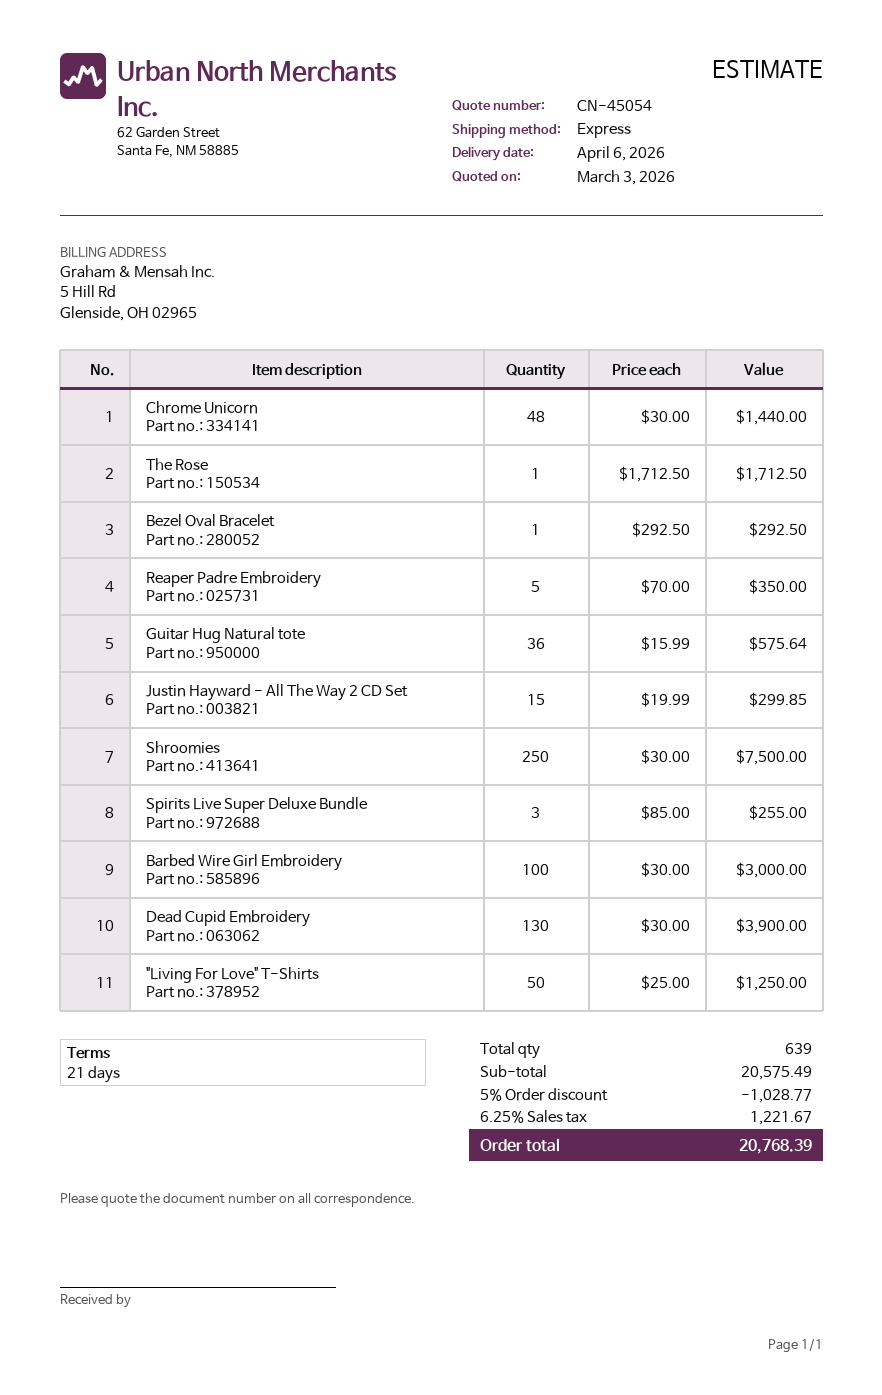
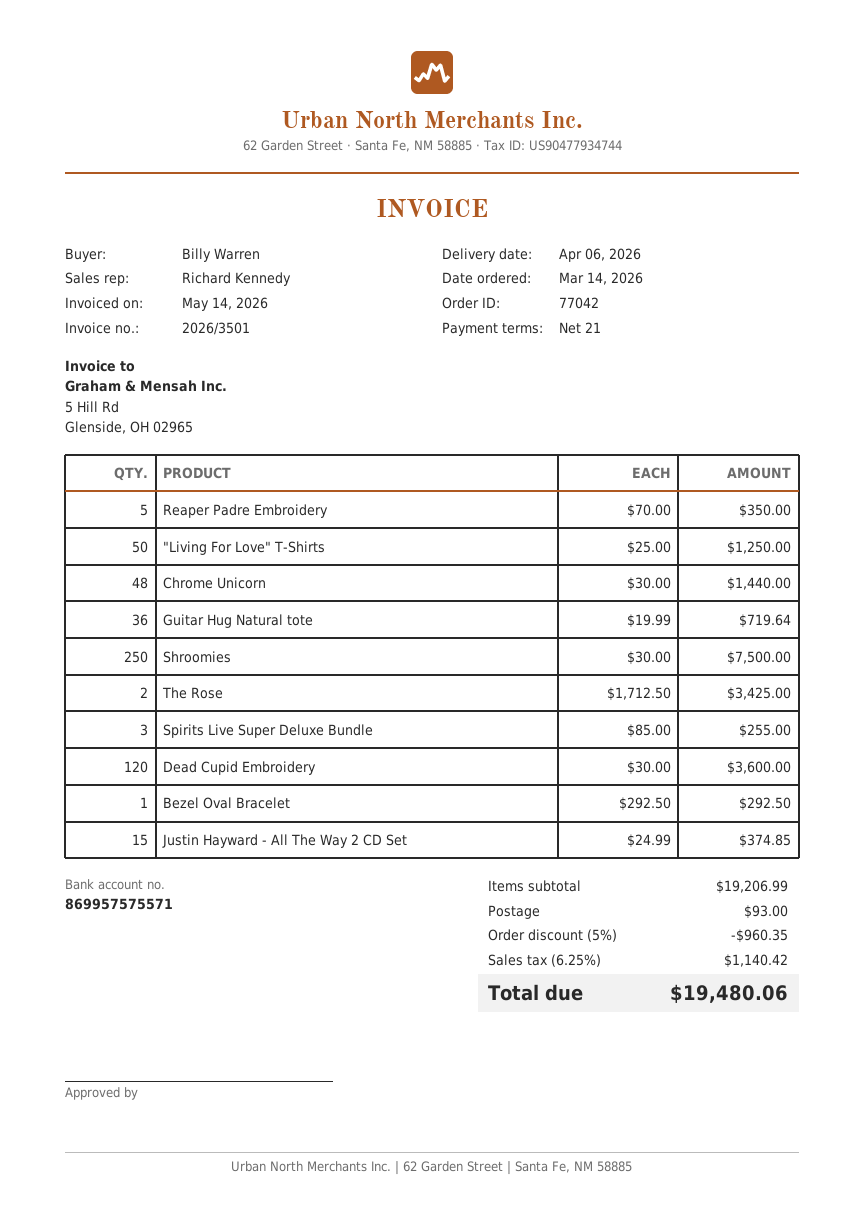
The Rose: 1 x 1712.50 = 1712.50 -> 2 x 1712.50 = 3425.00
Guitar Hug Natural tote: 36 x 15.99 = 575.64 -> 36 x 19.99 = 719.64
Justin Hayward - All The Way 2 CD Set: 15 x 19.99 = 299.85 -> 15 x 24.99 = 374.85
Barbed Wire Girl Embroidery: 100 x 30.00 = 3000.00 -> none
Dead Cupid Embroidery: 130 x 30.00 = 3900.00 -> 120 x 30.00 = 3600.00
subtotal: 20575.49 -> 19206.99
discount: 5% = 1028.77 -> 5% = 960.35
shipping: none -> 93.00
tax: 6.25% = 1221.67 -> 6.25% = 1140.42
total: 20768.39 -> 19480.06

